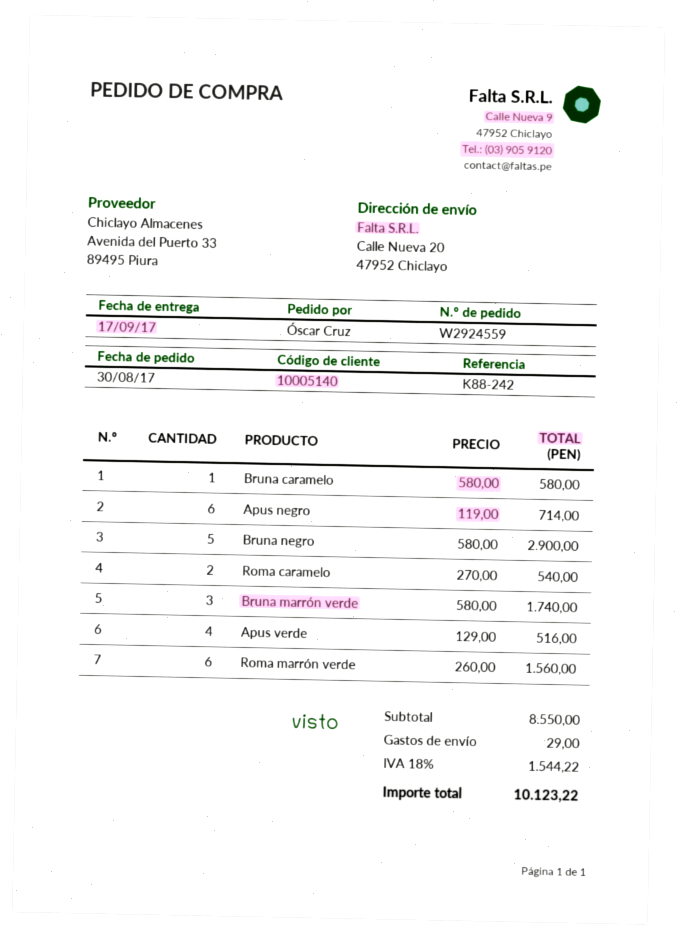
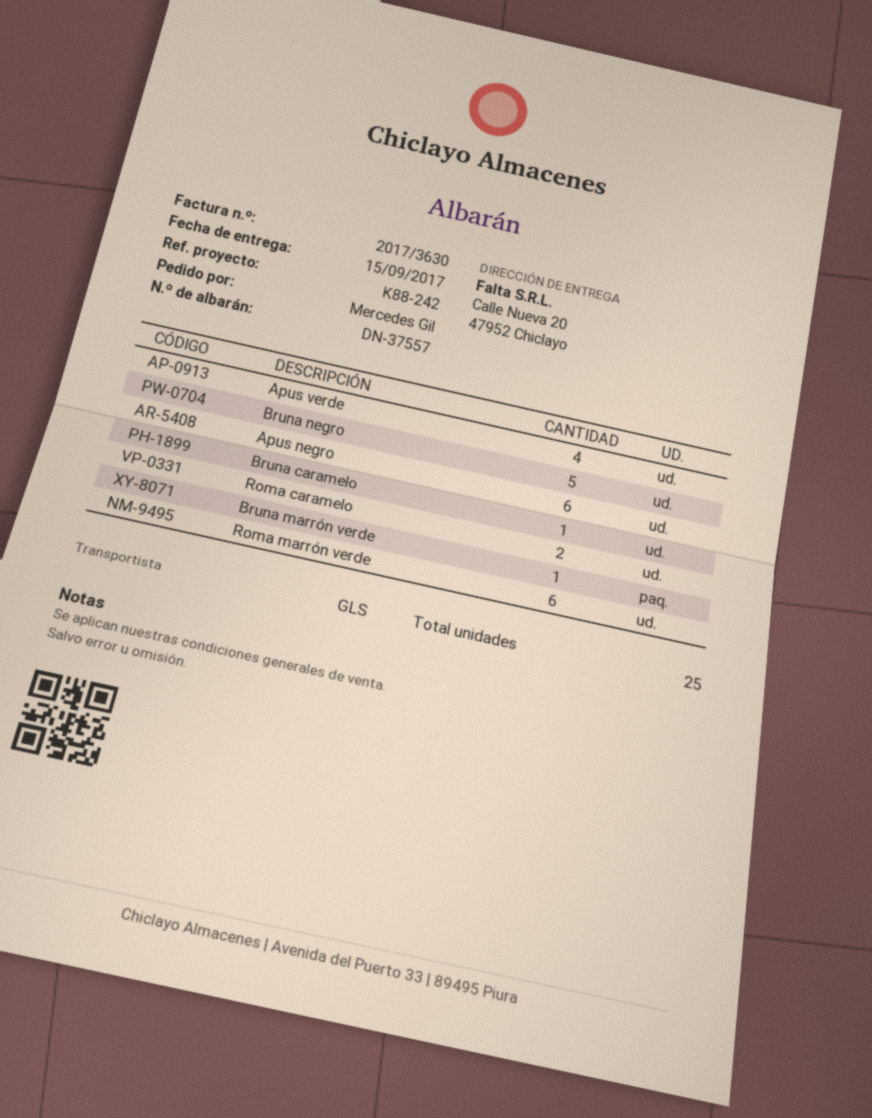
delivery date: 2017-09-17 -> 2017-09-15
ordered by: Óscar Cruz -> Mercedes Gil
Bruna marrón verde: 3 -> 1

